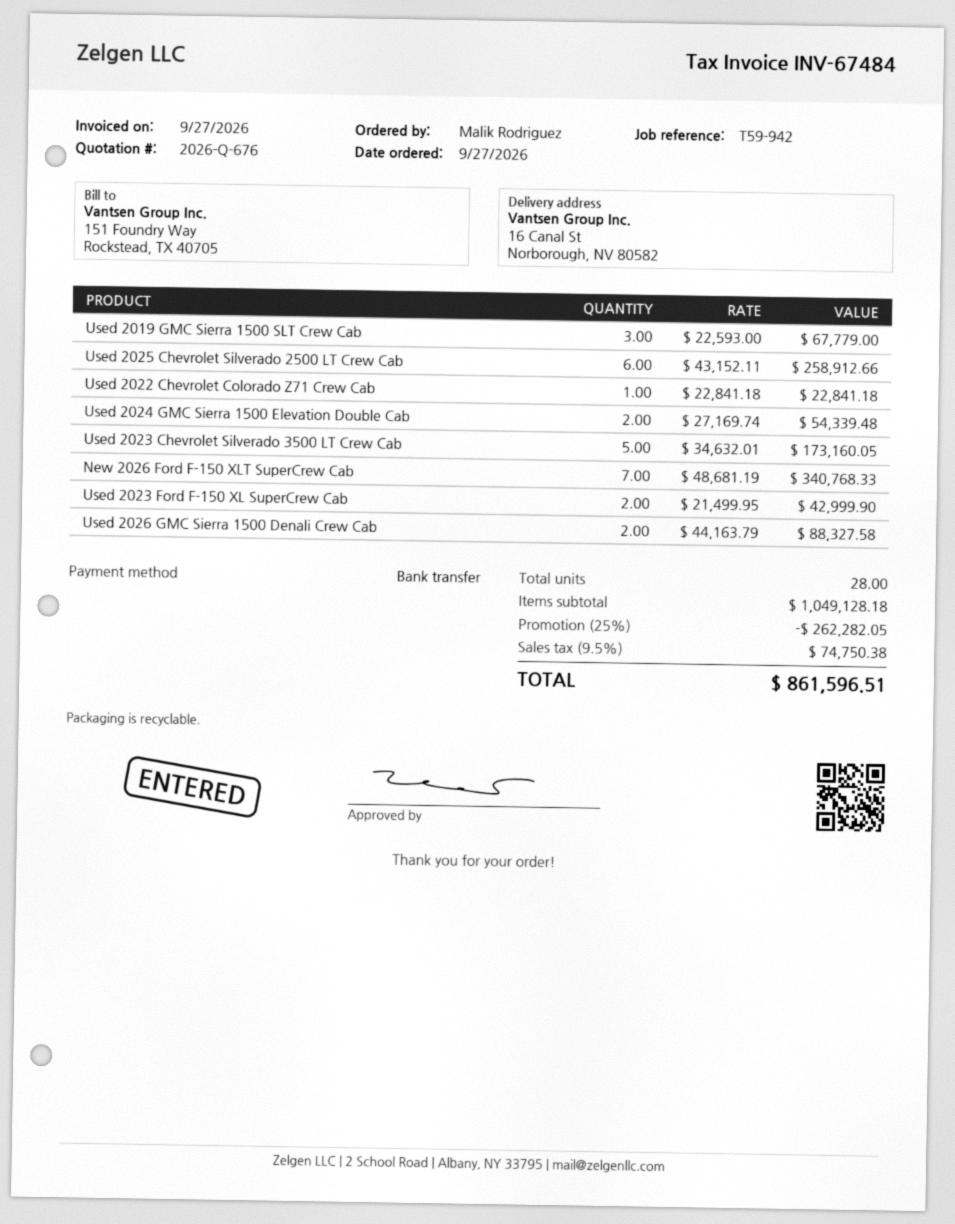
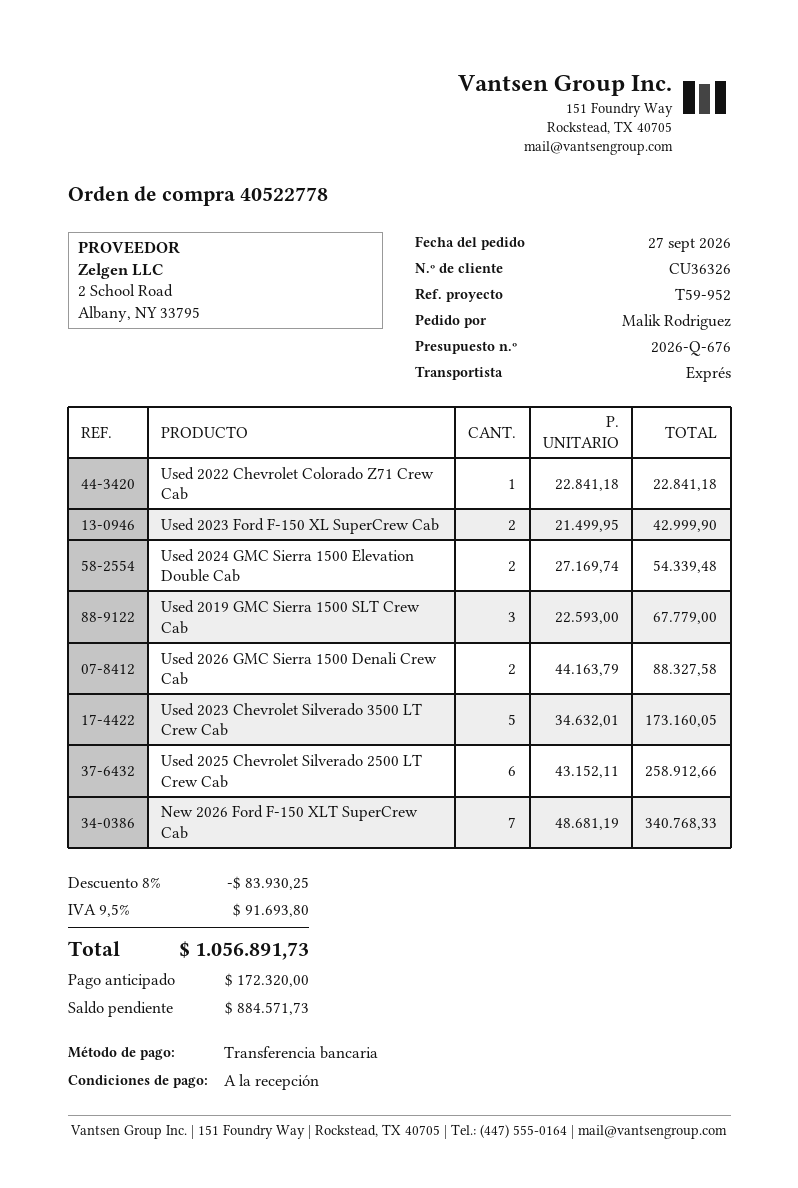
reference: T59-942 -> T59-952
discount: 25% = 262282.05 -> 8% = 83930.25
tax: 9.5% = 74750.38 -> 9.5% = 91693.80
total: 861596.51 -> 1056891.73

